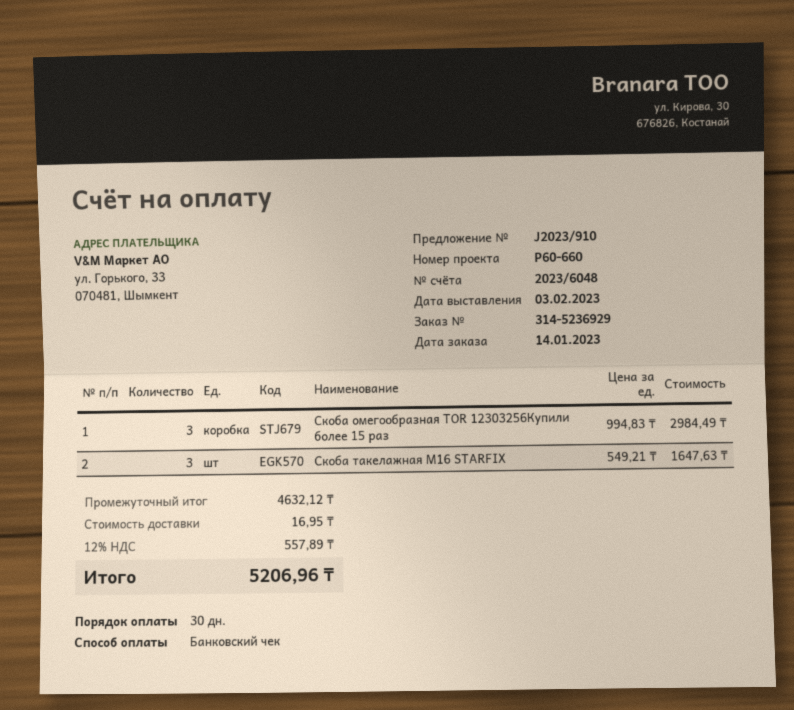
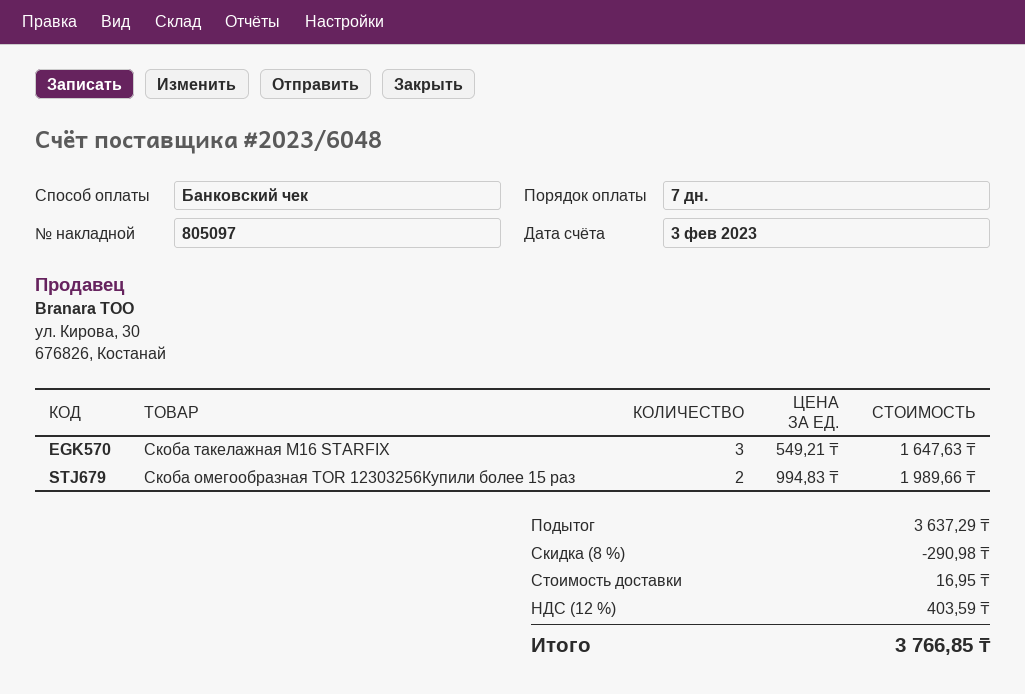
payment terms: 30 days -> 7 days
Скоба омегообразная TOR 12303256Купили более 15 раз: 3 x 994.83 = 2984.49 -> 2 x 994.83 = 1989.66
subtotal: 4632.12 -> 3637.29
discount: none -> 8% = 290.98
tax: 12% = 557.89 -> 12% = 403.59
total: 5206.96 -> 3766.85

